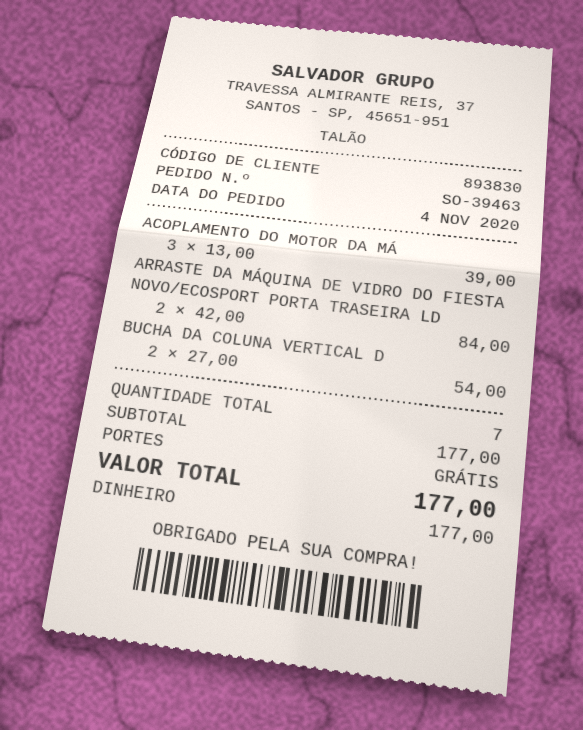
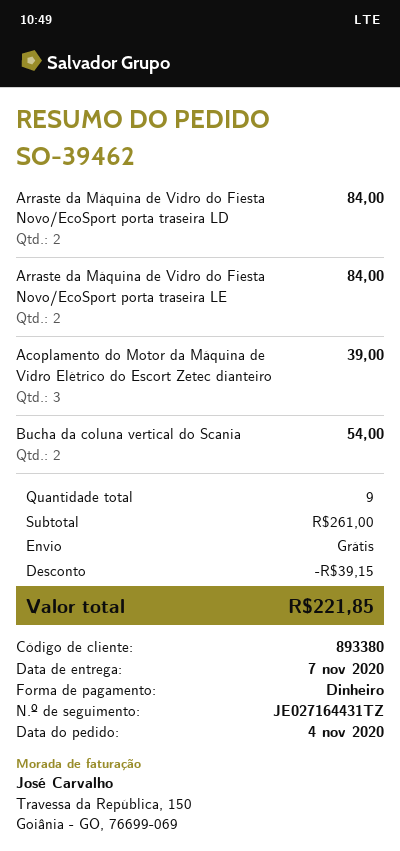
order number: SO-39463 -> SO-39462
customer number: 893830 -> 893380
Arraste da Máquina de Vidro do Fiesta Novo/EcoSport porta traseira LE: none -> 2 for 84.00
total quantity: 7 -> 9
subtotal: 177.00 -> 261.00
discount: none -> 39.15
total: 177.00 -> 221.85

